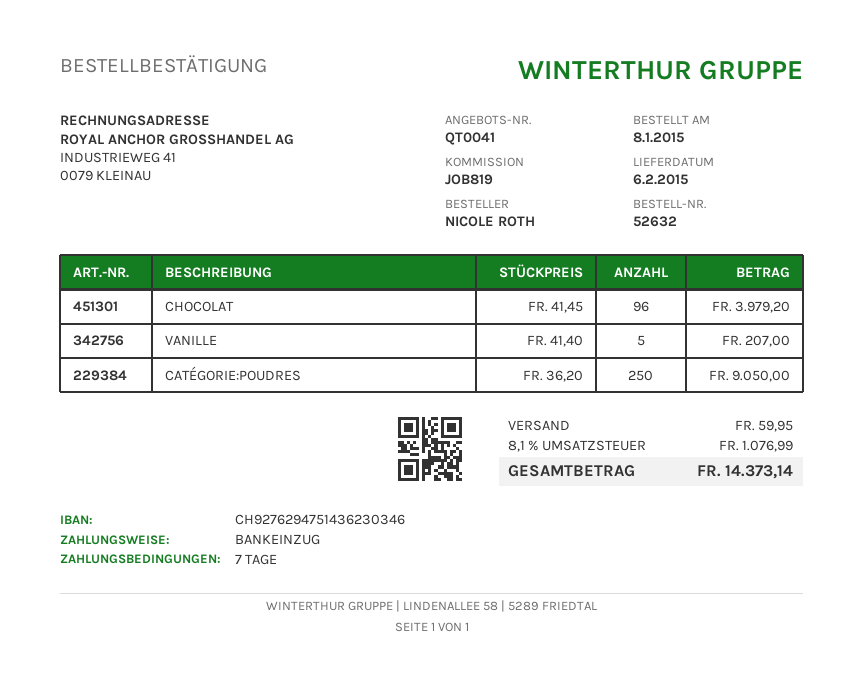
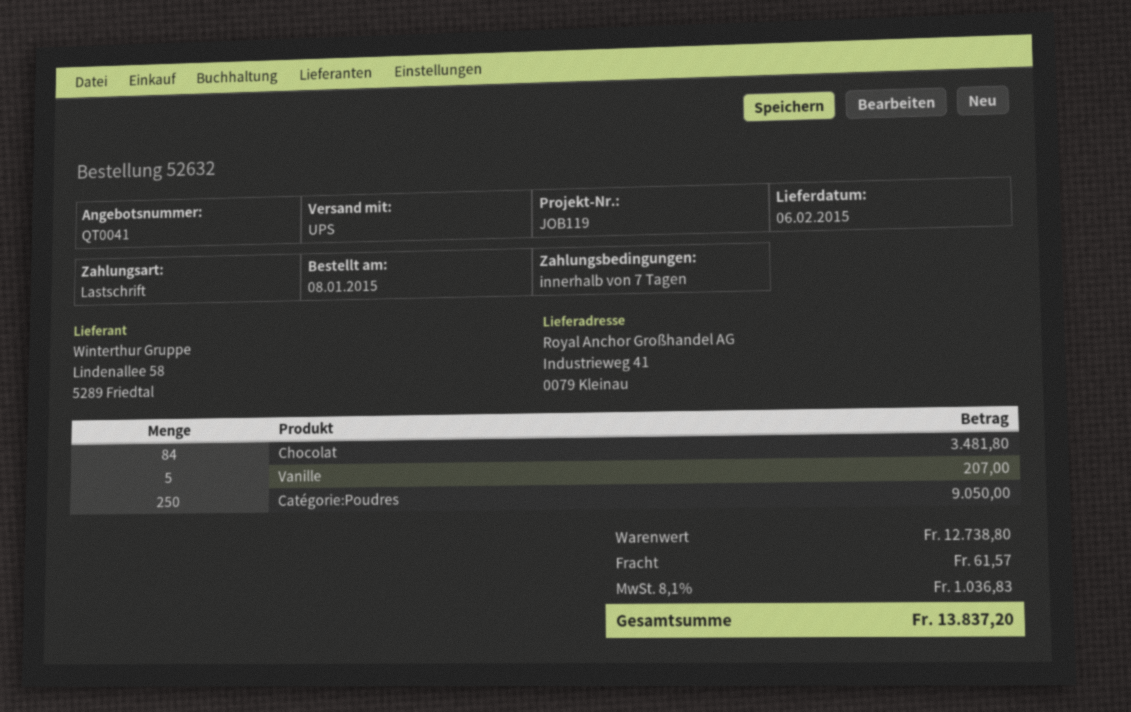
reference: JOB819 -> JOB119
CHOCOLAT: 96 for 3979.20 -> 84 for 3481.80
shipping: 59.95 -> 61.57
tax: 8.1% = 1076.99 -> 8.1% = 1036.83
total: 14373.14 -> 13837.20

